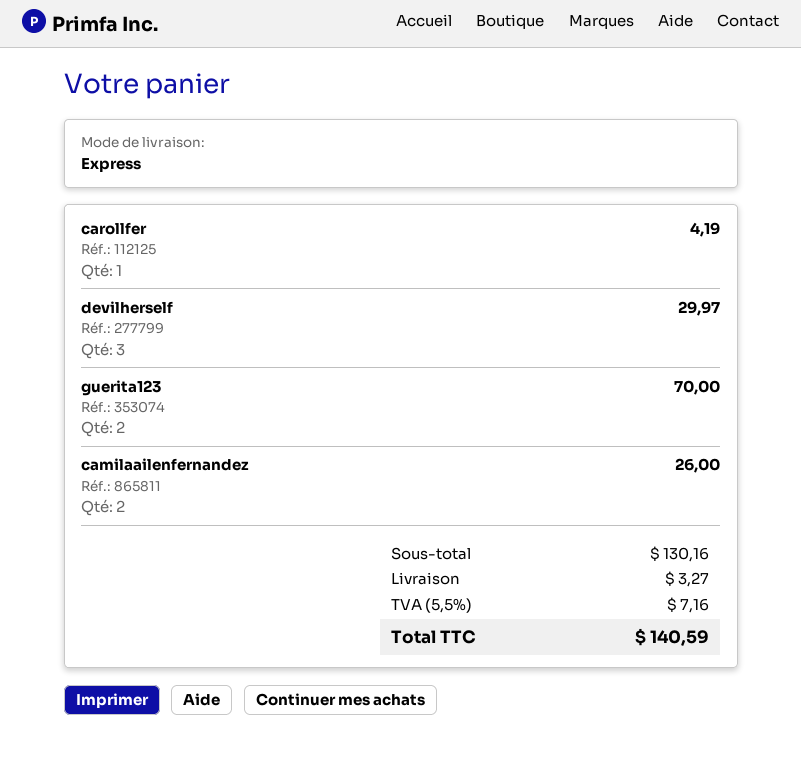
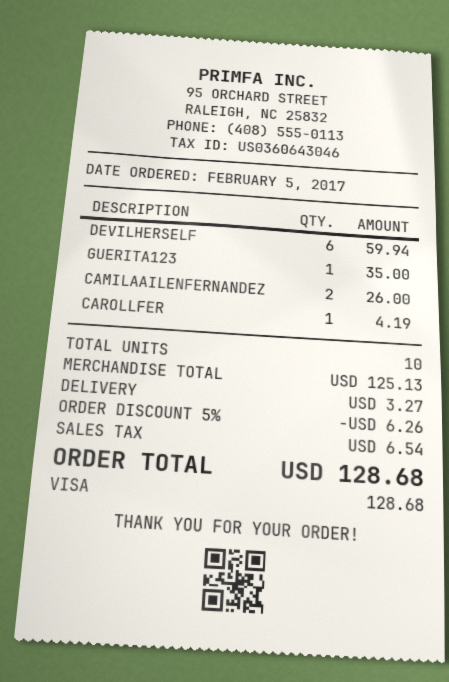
devilherself: 3 for 29.97 -> 6 for 59.94
guerita123: 2 for 70.00 -> 1 for 35.00
subtotal: 130.16 -> 125.13
discount: none -> 5% = 6.26
tax: 7.16 -> 6.54
total: 140.59 -> 128.68

